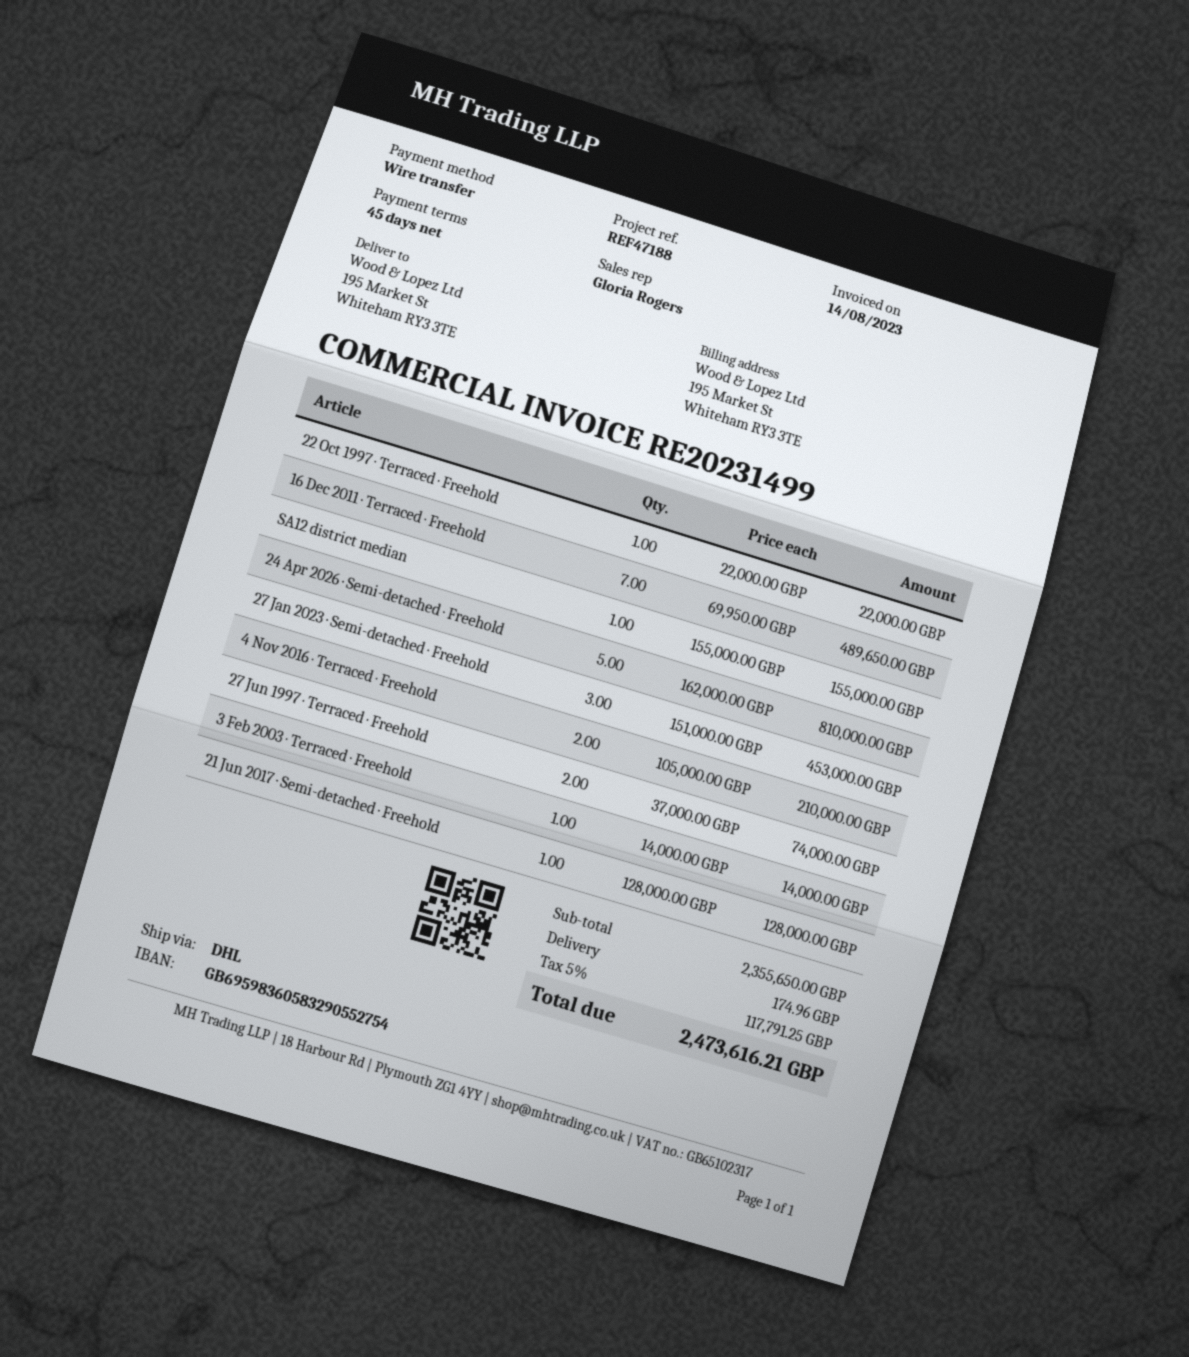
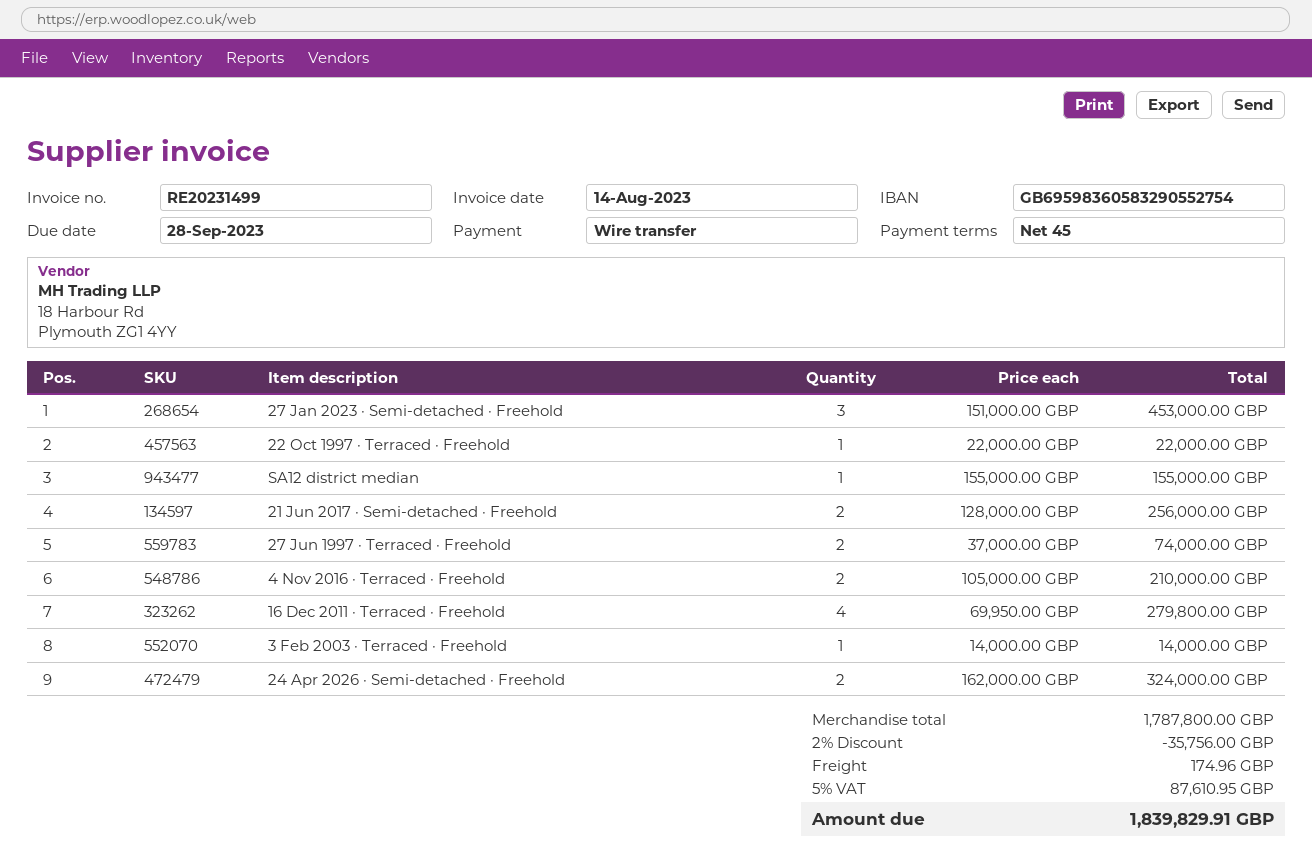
16 Dec 2011 · Terraced · Freehold: 7 x 69950.00 = 489650.00 -> 4 x 69950.00 = 279800.00
24 Apr 2026 · Semi-detached · Freehold: 5 x 162000.00 = 810000.00 -> 2 x 162000.00 = 324000.00
21 Jun 2017 · Semi-detached · Freehold: 1 x 128000.00 = 128000.00 -> 2 x 128000.00 = 256000.00
subtotal: 2355650.00 -> 1787800.00
discount: none -> 2% = 35756.00
tax: 5% = 117791.25 -> 5% = 87610.95
total: 2473616.21 -> 1839829.91

